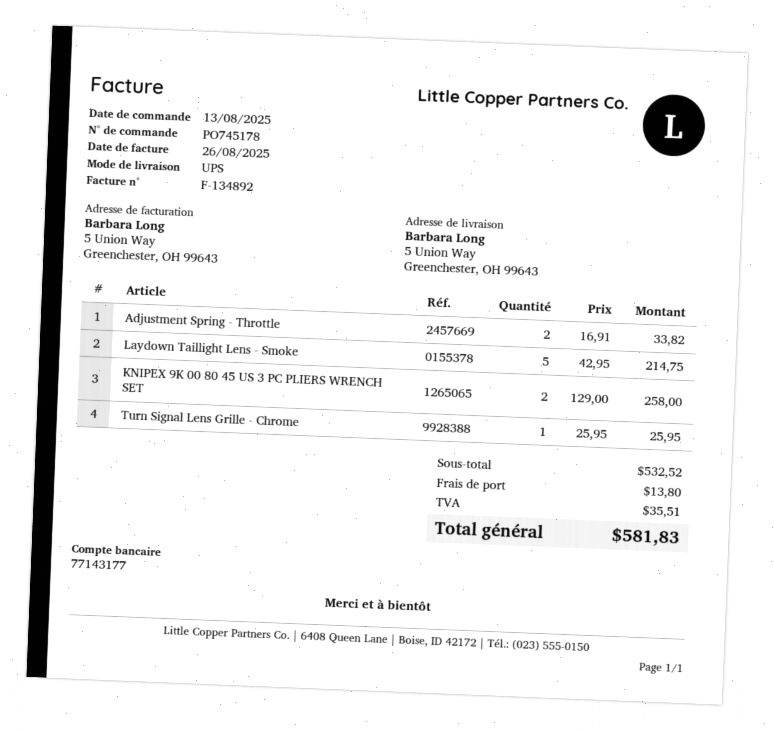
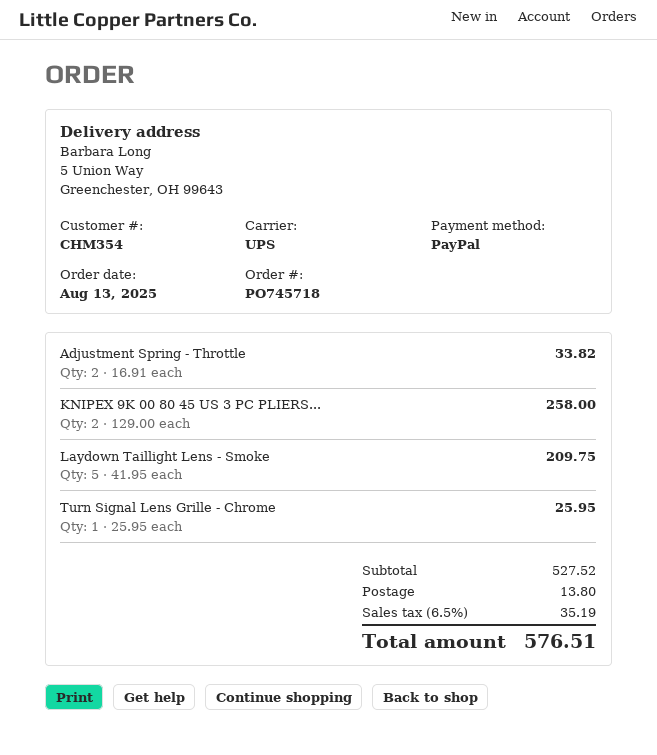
order number: PO745178 -> PO745718
Laydown Taillight Lens - Smoke: 5 x 42.95 = 214.75 -> 5 x 41.95 = 209.75
subtotal: 532.52 -> 527.52
tax: 35.51 -> 35.19
total: 581.83 -> 576.51

